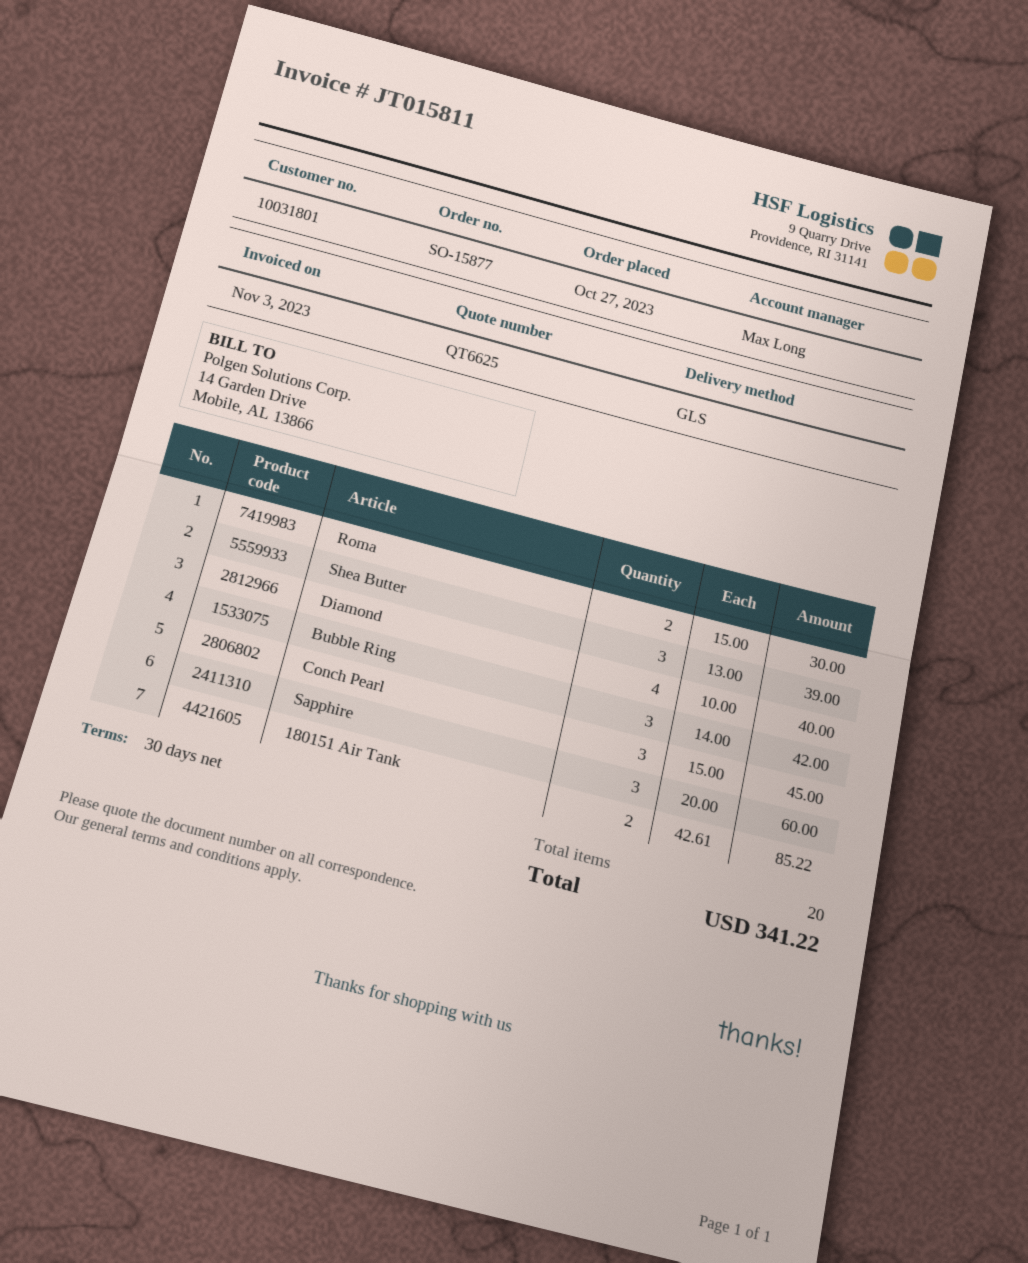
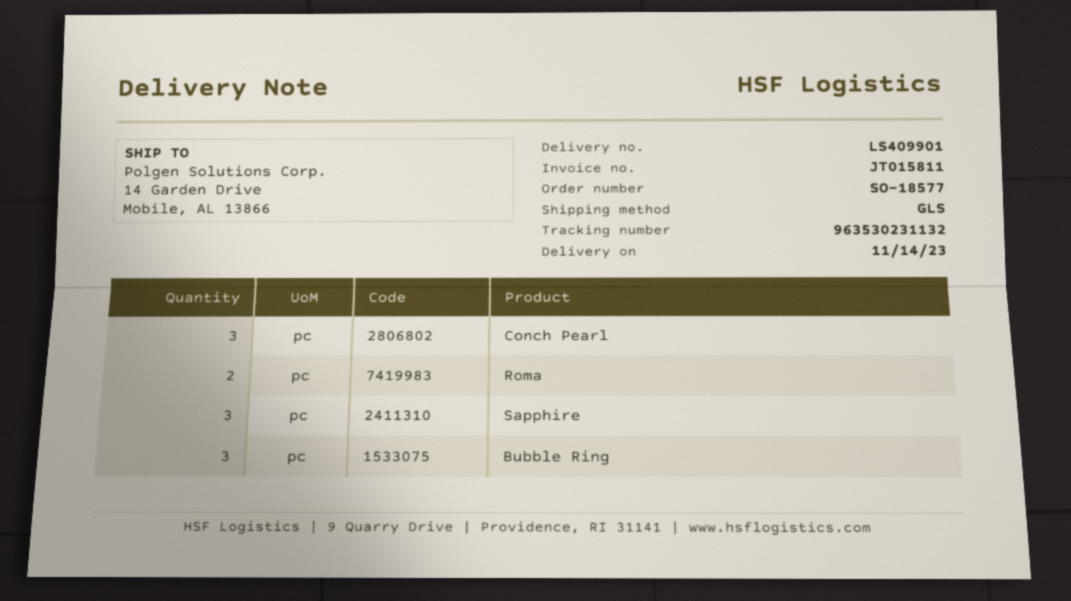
order number: SO-15877 -> SO-18577
Shea Butter: 3 -> none
Diamond: 4 -> none
180151 Air Tank: 2 -> none

